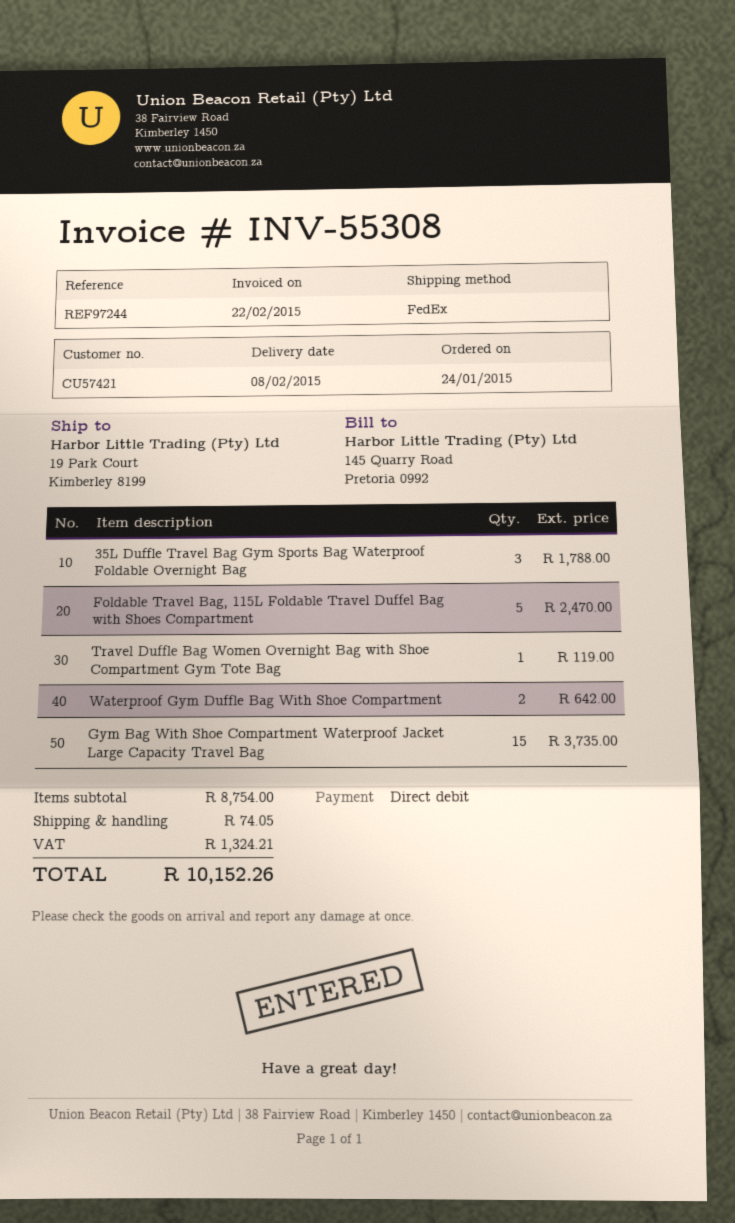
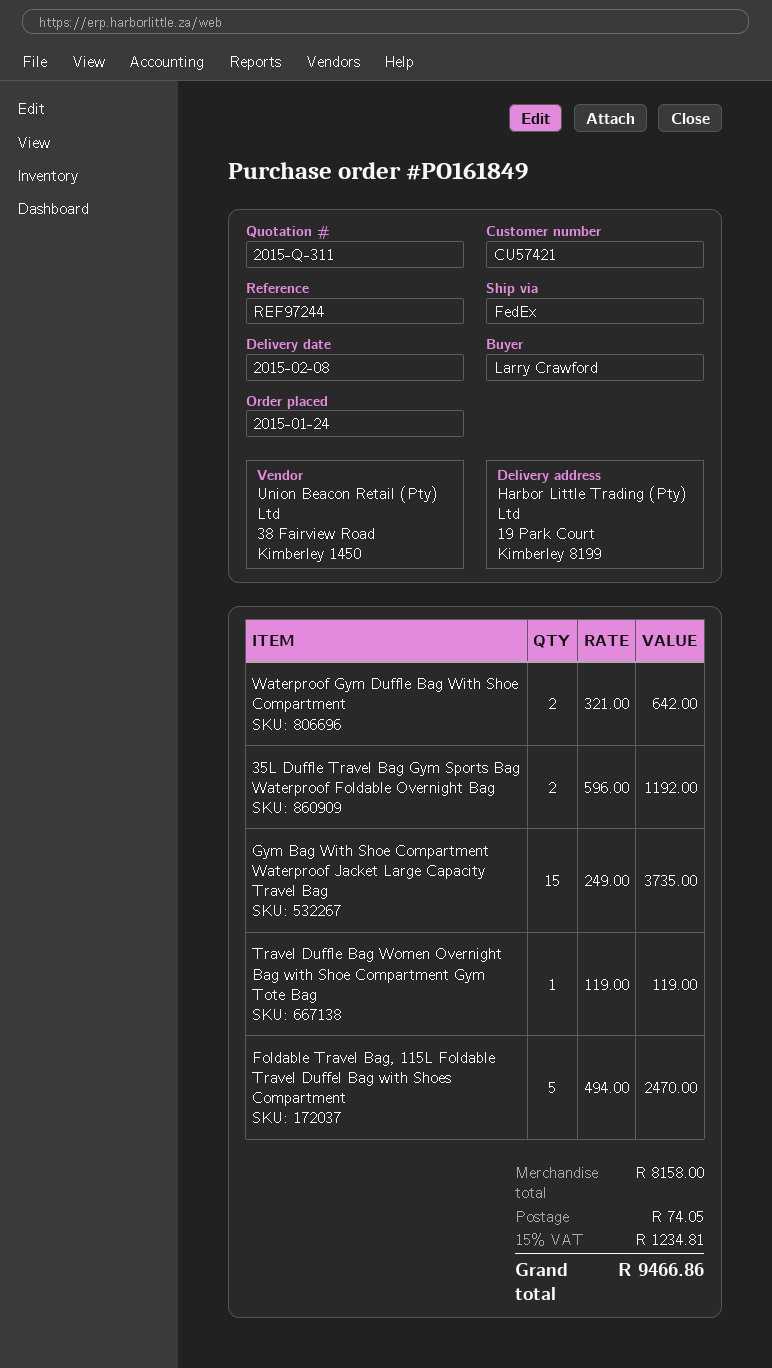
35L Duffle Travel Bag Gym Sports Bag Waterproof Foldable Overnight Bag: 3 for 1788.00 -> 2 for 1192.00
subtotal: 8754.00 -> 8158.00
tax: 1324.21 -> 1234.81
total: 10152.26 -> 9466.86

